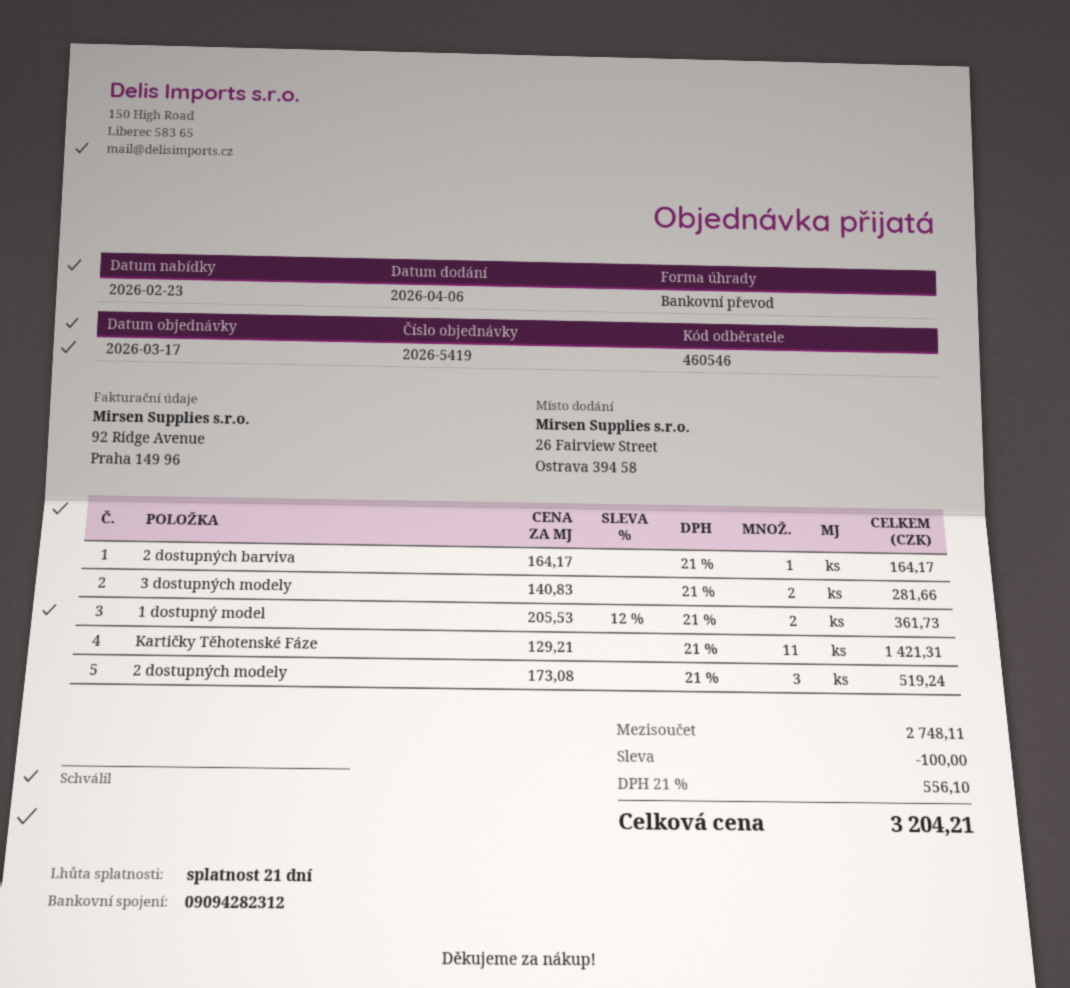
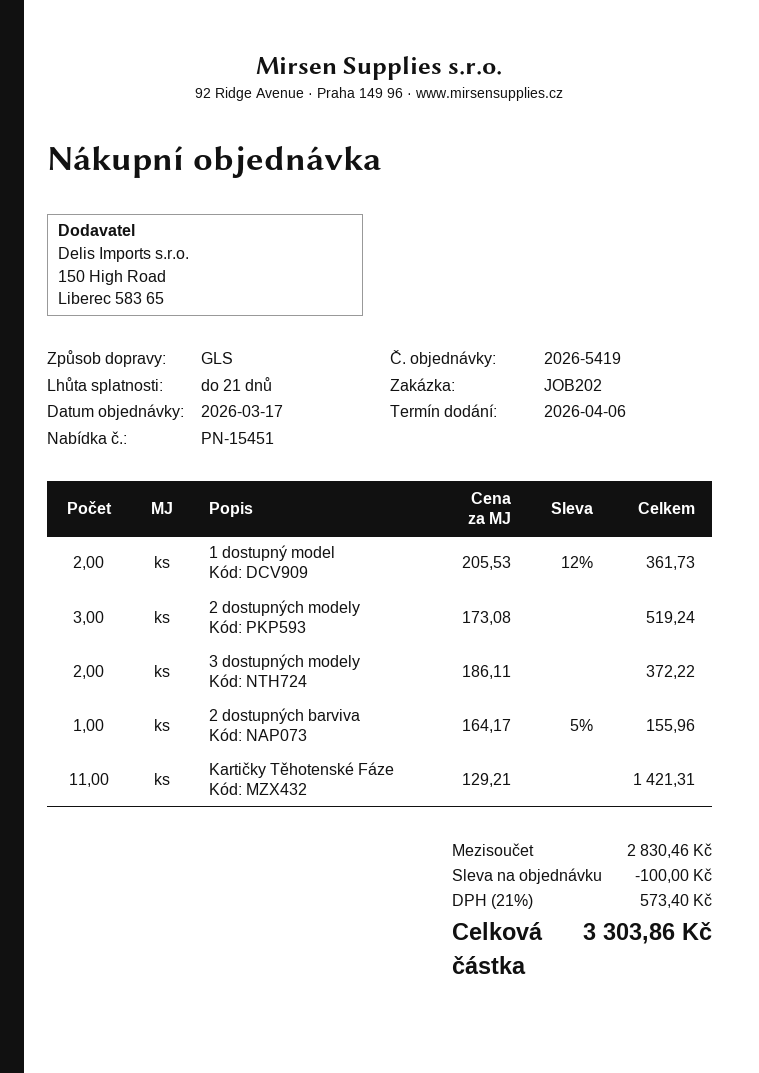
2 dostupných barviva: 1 x 164.17 = 164.17 -> 1 x 164.17 - 5% = 155.96
3 dostupných modely: 2 x 140.83 = 281.66 -> 2 x 186.11 = 372.22
subtotal: 2748.11 -> 2830.46
tax: 21% = 556.10 -> 21% = 573.40
total: 3204.21 -> 3303.86

